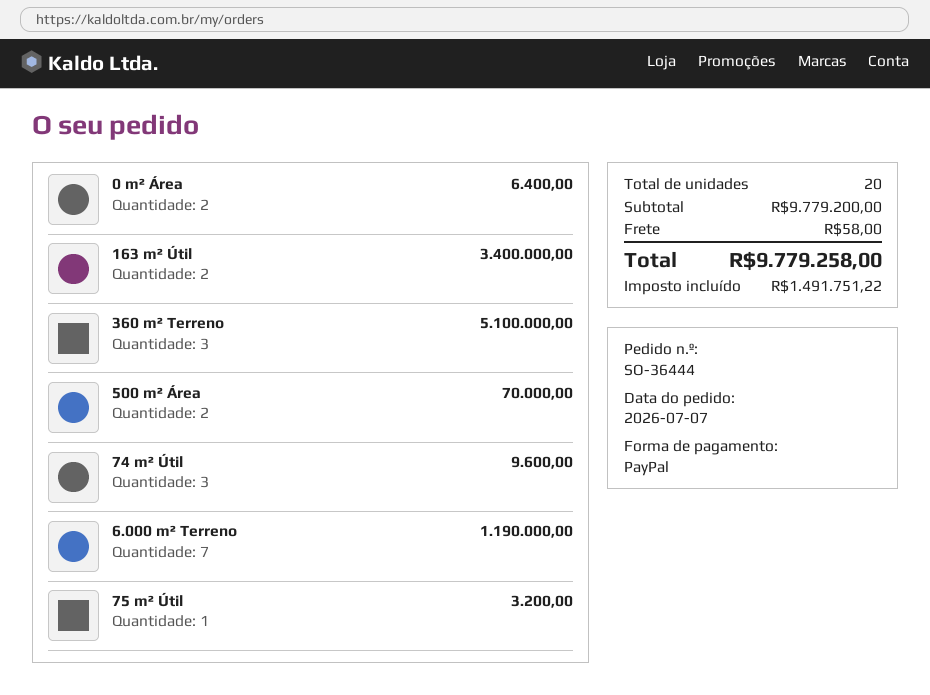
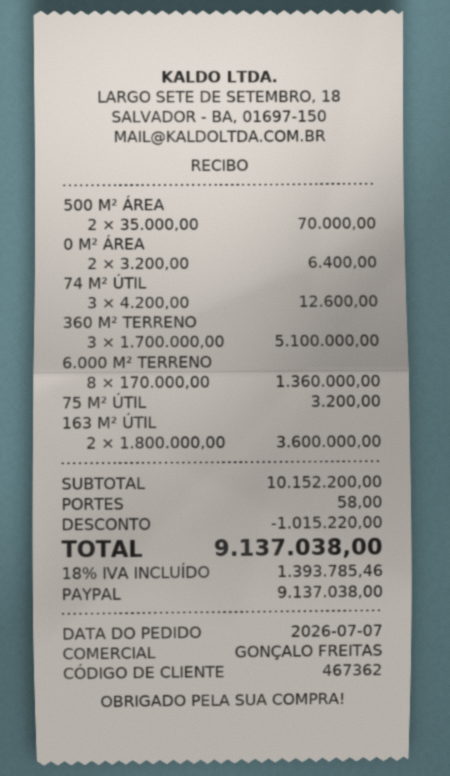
163 m² Útil: 2 for 3400000.00 -> 2 for 3600000.00
74 m² Útil: 3 for 9600.00 -> 3 for 12600.00
6.000 m² Terreno: 7 for 1190000.00 -> 8 for 1360000.00
subtotal: 9779200.00 -> 10152200.00
discount: none -> 1015220.00
tax: 1491751.22 -> 1393785.46
total: 9779258.00 -> 9137038.00

